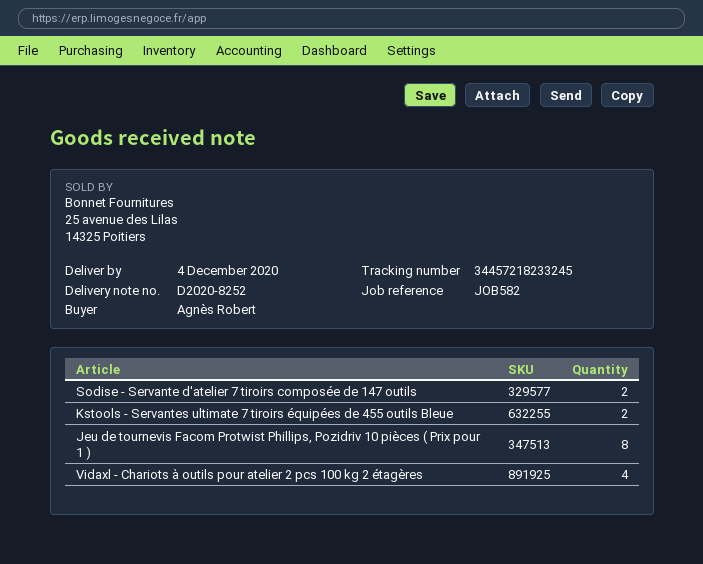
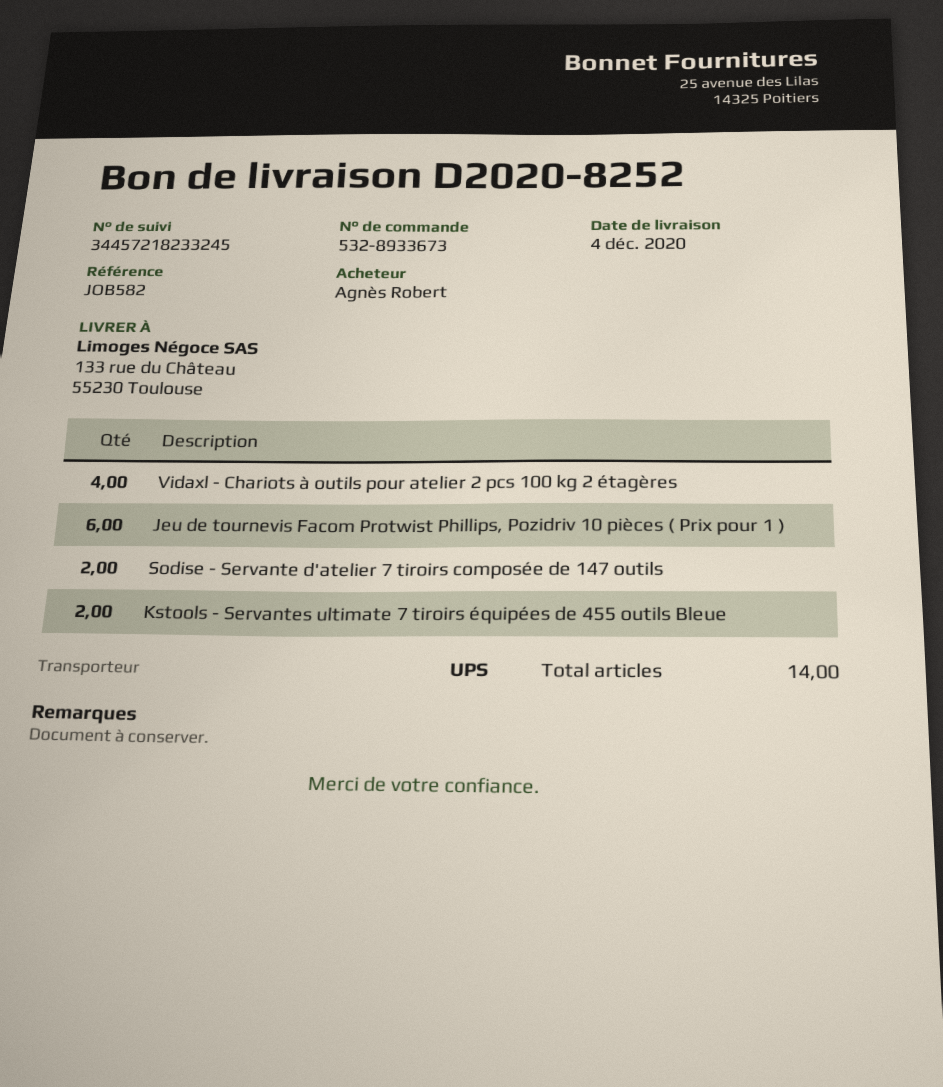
Jeu de tournevis Facom Protwist Phillips, Pozidriv 10 pièces ( Prix pour 1 ): 8 -> 6

